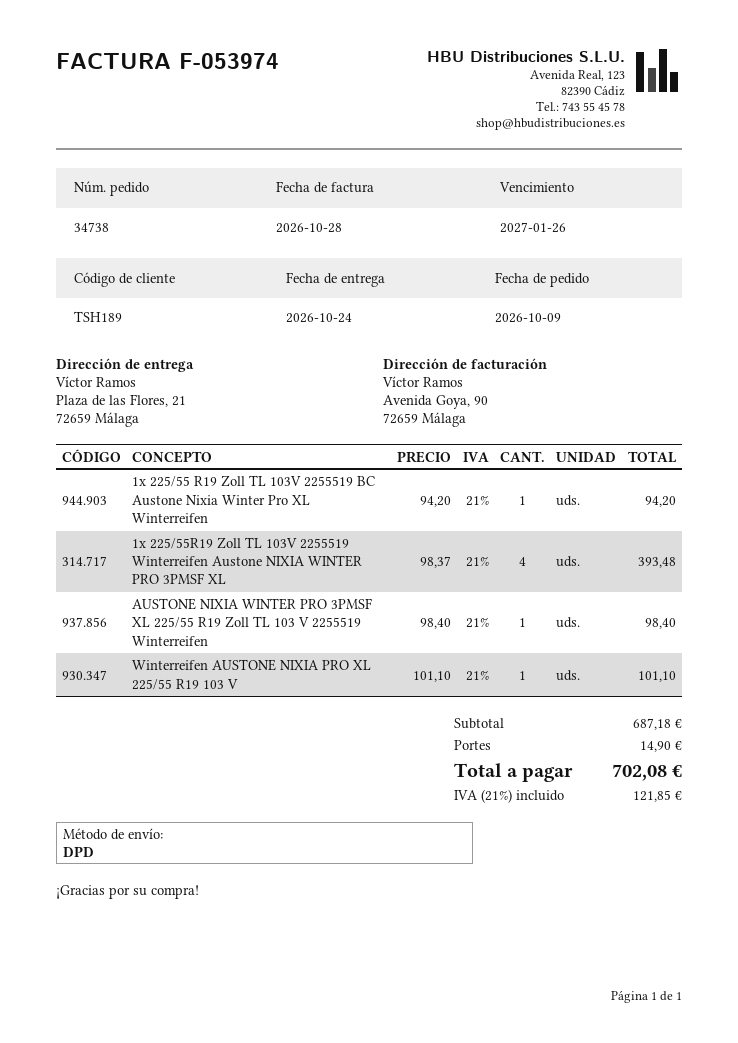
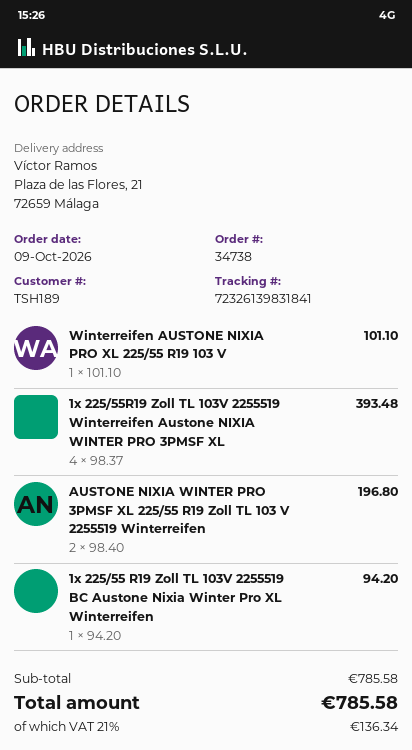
AUSTONE NIXIA WINTER PRO 3PMSF XL 225/55 R19 Zoll TL 103 V 2255519 Winterreifen: 1 x 98.40 = 98.40 -> 2 x 98.40 = 196.80
subtotal: 687.18 -> 785.58
shipping: 14.90 -> none
tax: 21% = 121.85 -> 21% = 136.34
total: 702.08 -> 785.58

